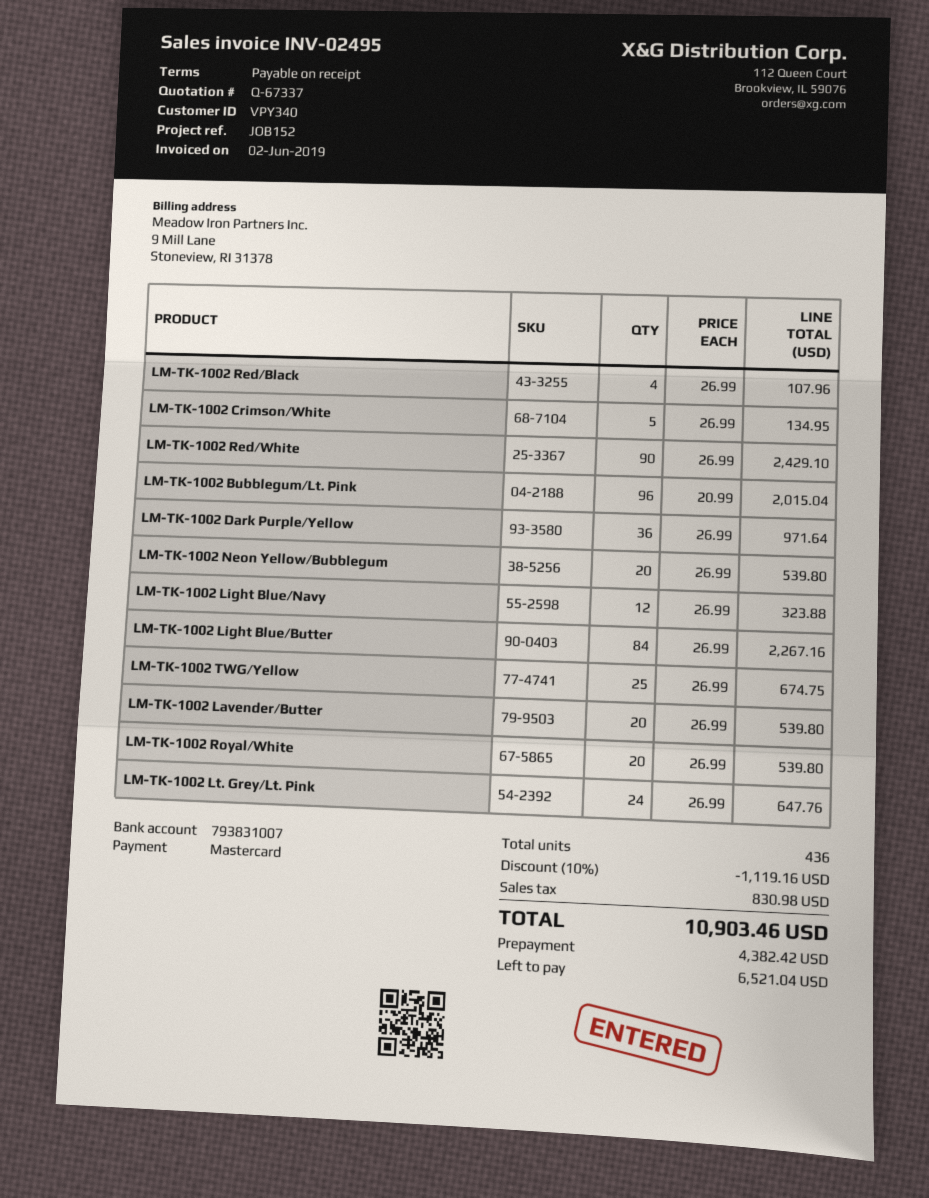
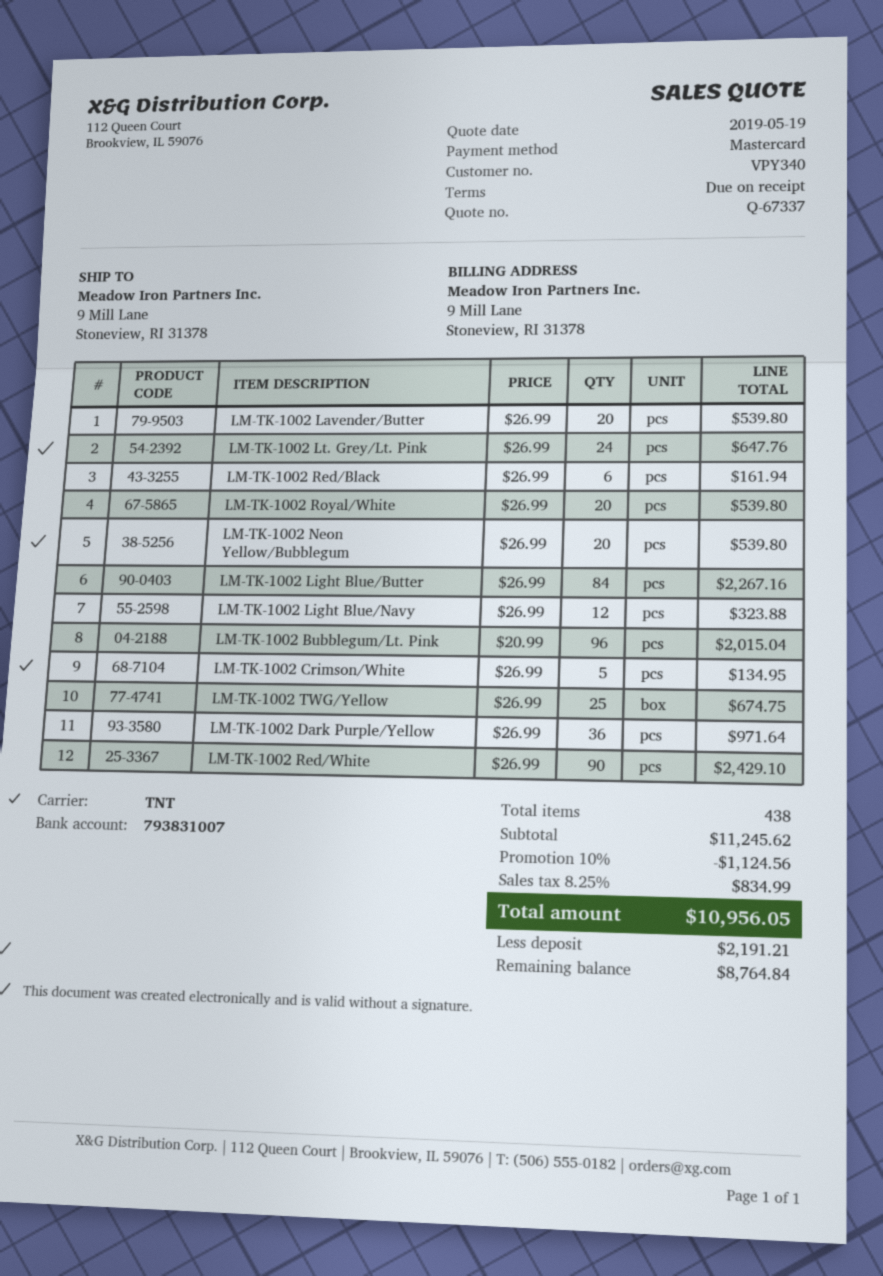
LM-TK-1002 Red/Black: 4 x 26.99 = 107.96 -> 6 x 26.99 = 161.94
total quantity: 436 -> 438
discount: 10% = 1119.16 -> 10% = 1124.56
tax: 830.98 -> 834.99
total: 10903.46 -> 10956.05
deposit: 4382.42 -> 2191.21
balance: 6521.04 -> 8764.84

